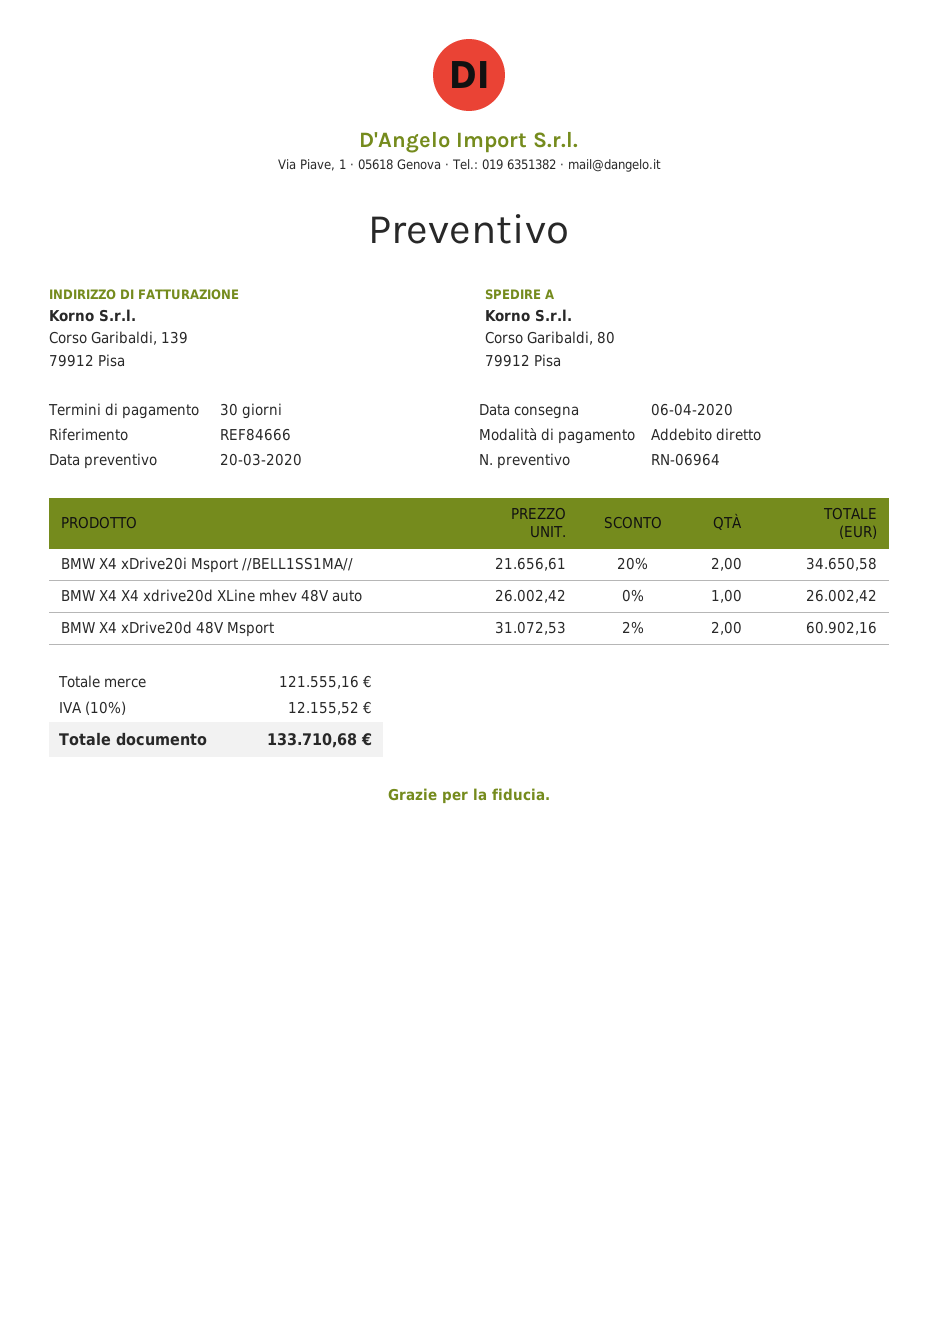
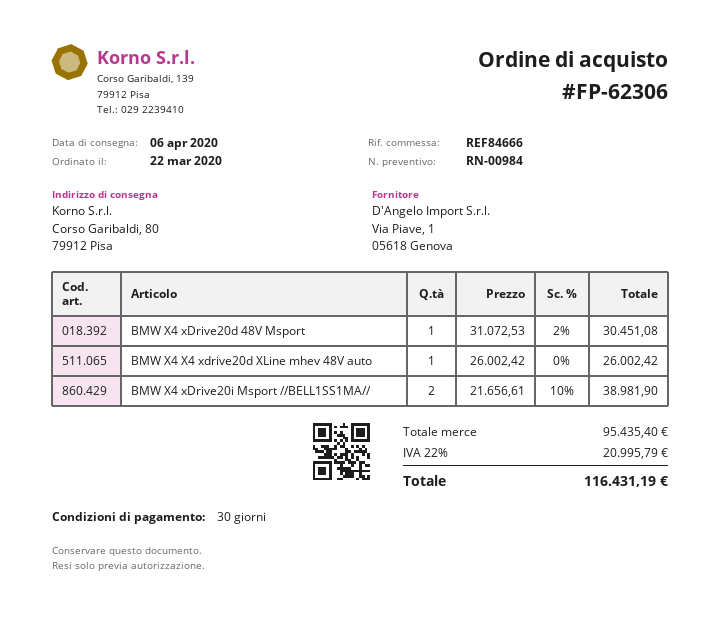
quote number: RN-06964 -> RN-00984
BMW X4 xDrive20i Msport //BELL1SS1MA//: 2 x 21656.61 - 20% = 34650.58 -> 2 x 21656.61 - 10% = 38981.90
BMW X4 xDrive20d 48V Msport: 2 x 31072.53 - 2% = 60902.16 -> 1 x 31072.53 - 2% = 30451.08
subtotal: 121555.16 -> 95435.40
tax: 10% = 12155.52 -> 22% = 20995.79
total: 133710.68 -> 116431.19

